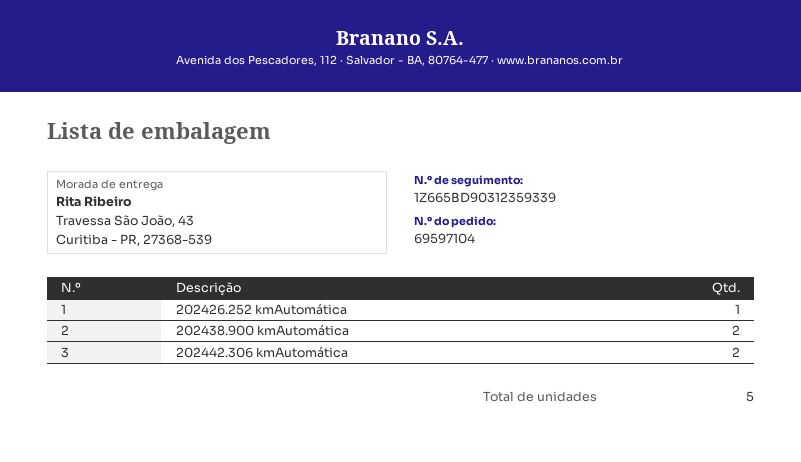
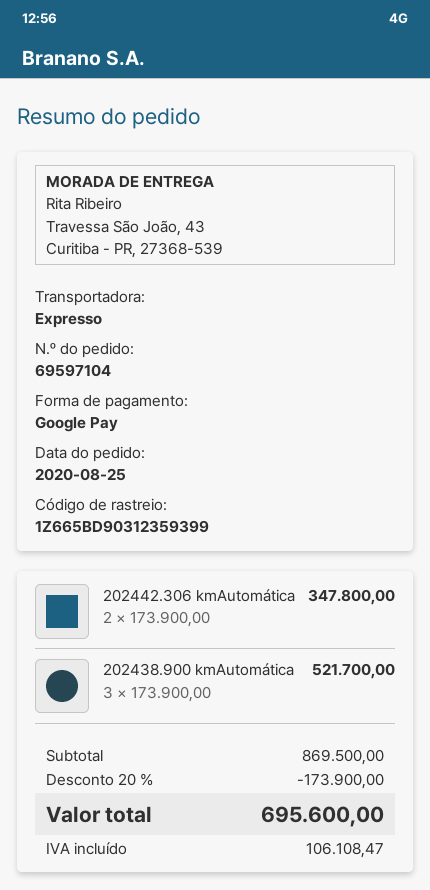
tracking number: 1Z665BD90312359339 -> 1Z665BD90312359399
202426.252 kmAutomática: 1 -> none
202438.900 kmAutomática: 2 -> 3

